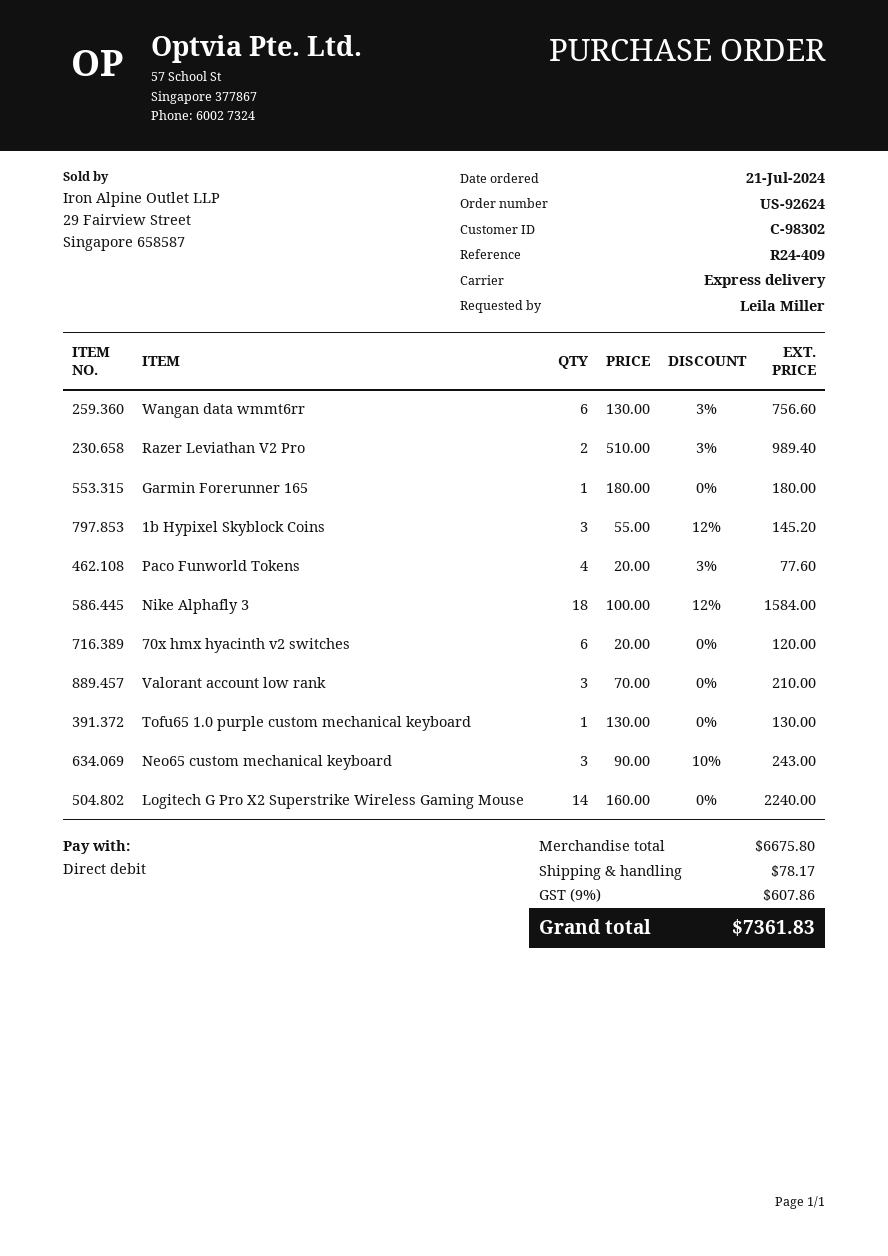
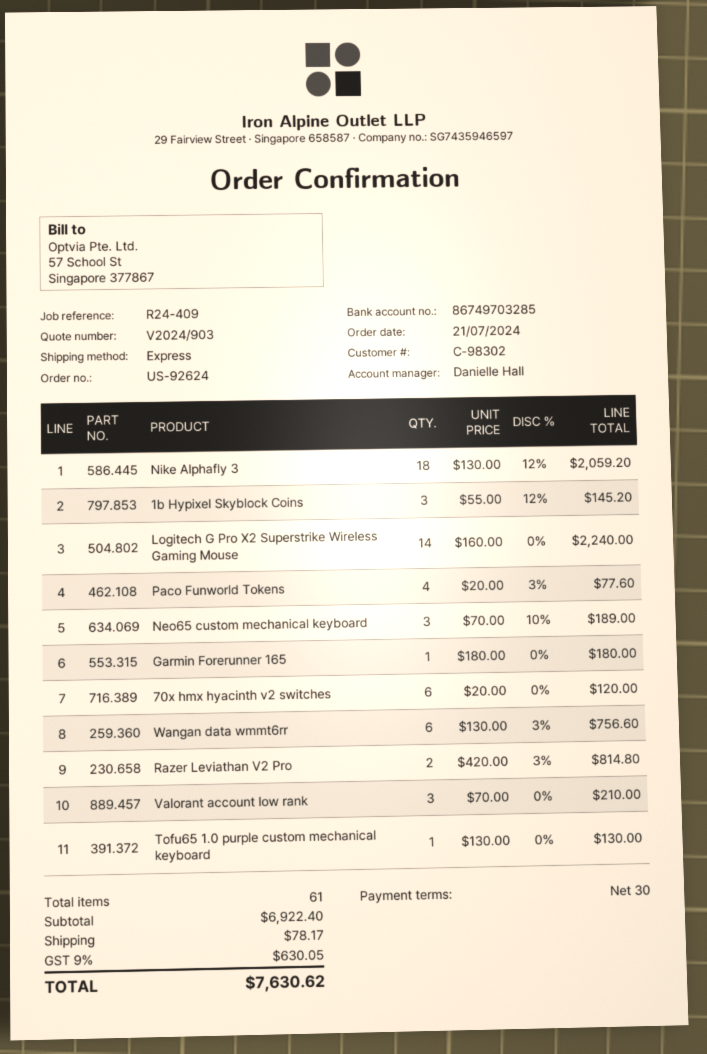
Razer Leviathan V2 Pro: 2 x 510.00 - 3% = 989.40 -> 2 x 420.00 - 3% = 814.80
Nike Alphafly 3: 18 x 100.00 - 12% = 1584.00 -> 18 x 130.00 - 12% = 2059.20
Neo65 custom mechanical keyboard: 3 x 90.00 - 10% = 243.00 -> 3 x 70.00 - 10% = 189.00
subtotal: 6675.80 -> 6922.40
tax: 9% = 607.86 -> 9% = 630.05
total: 7361.83 -> 7630.62

